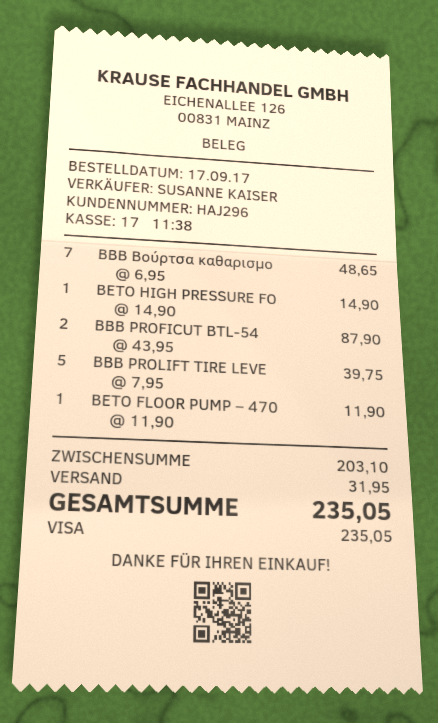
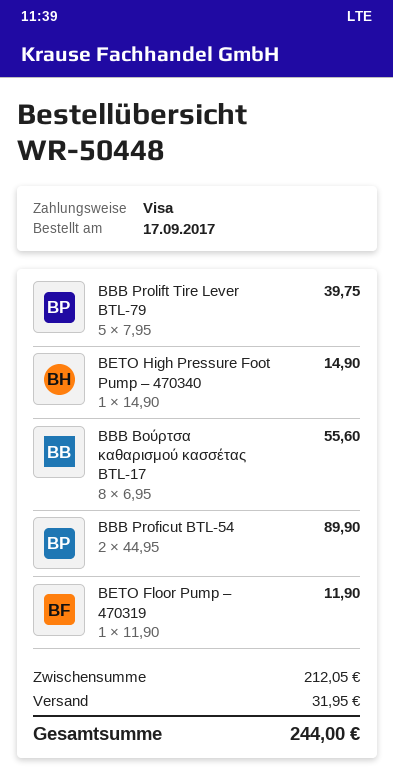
BBB Βούρτσα καθαρισμο: 7 x 6.95 = 48.65 -> 8 x 6.95 = 55.60
BBB PROFICUT BTL-54: 2 x 43.95 = 87.90 -> 2 x 44.95 = 89.90
subtotal: 203.10 -> 212.05
total: 235.05 -> 244.00

